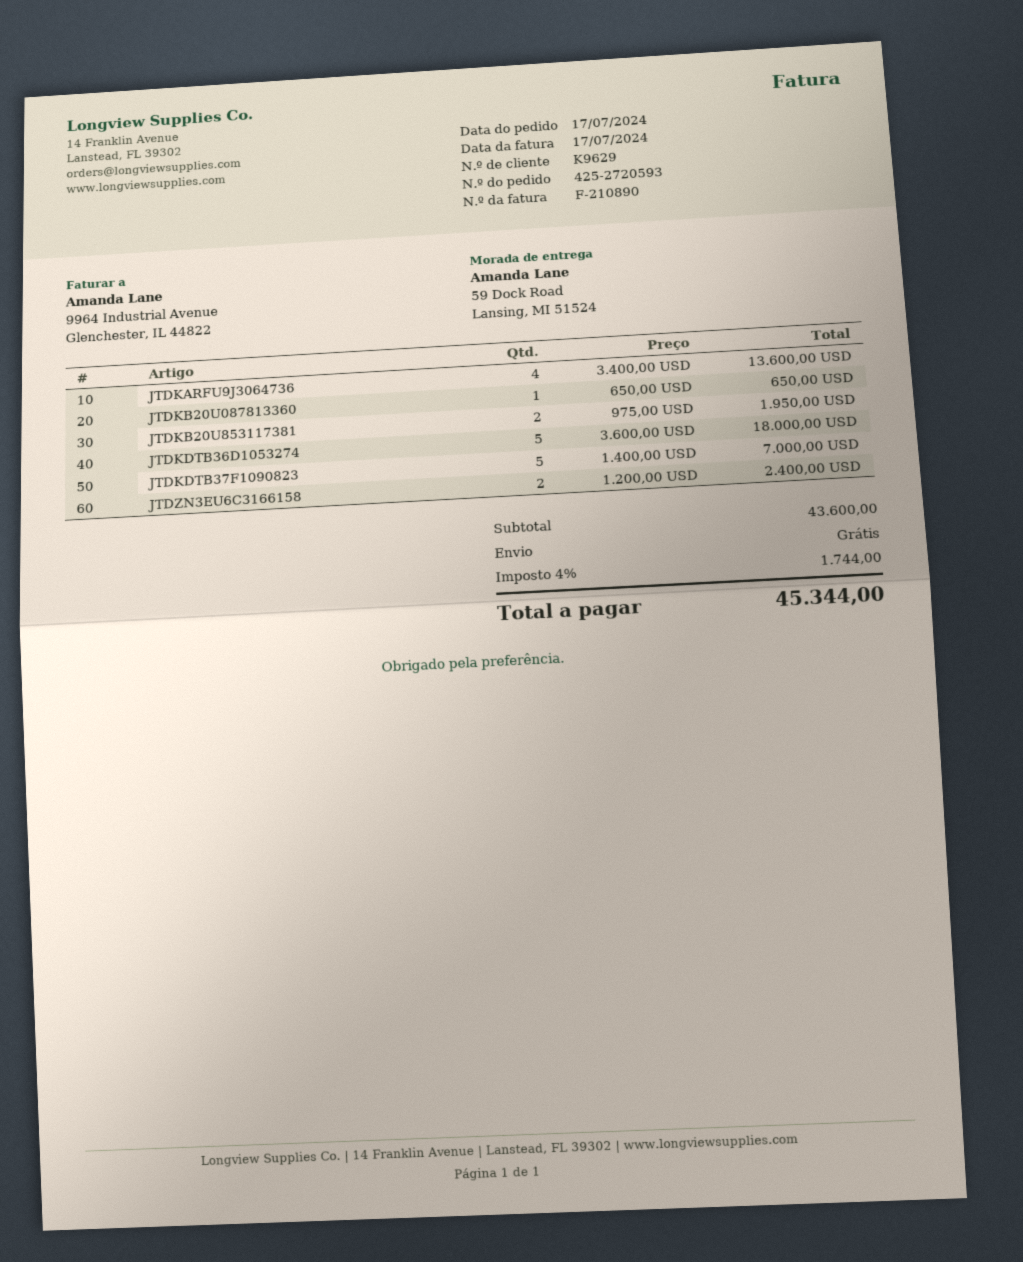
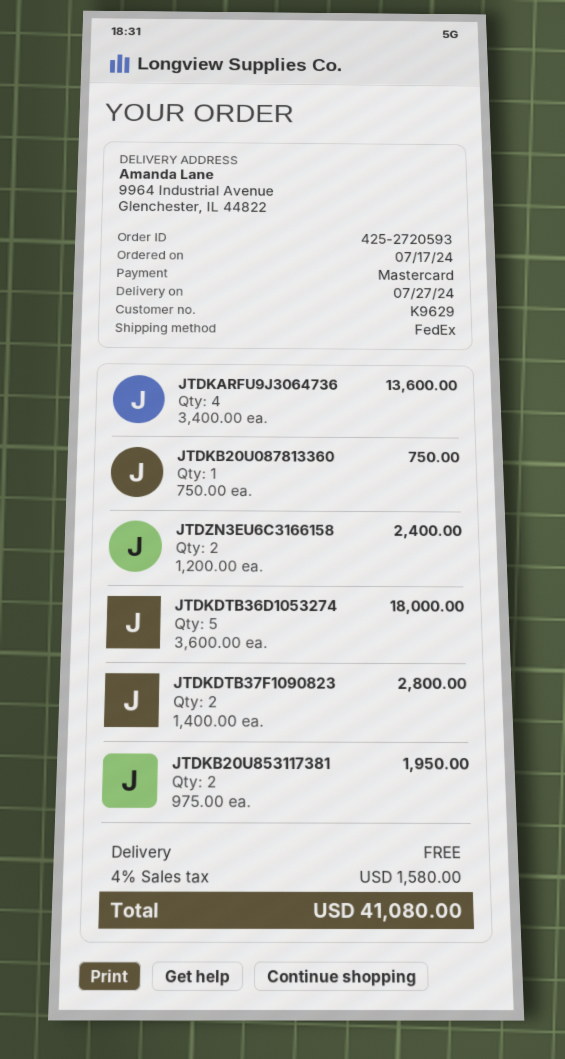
ship to: 59 Dock Road, Lansing, MI 51524 -> 9964 Industrial Avenue, Glenchester, IL 44822
JTDKB20U087813360: 1 x 650.00 = 650.00 -> 1 x 750.00 = 750.00
JTDKDTB37F1090823: 5 x 1400.00 = 7000.00 -> 2 x 1400.00 = 2800.00
tax: 4% = 1744.00 -> 4% = 1580.00
total: 45344.00 -> 41080.00

